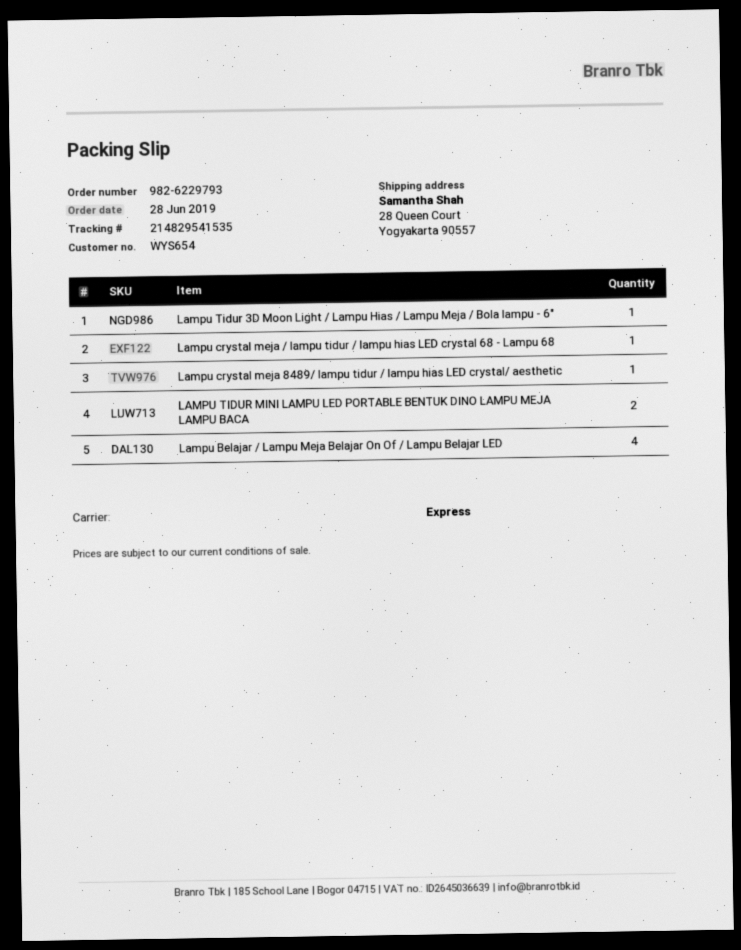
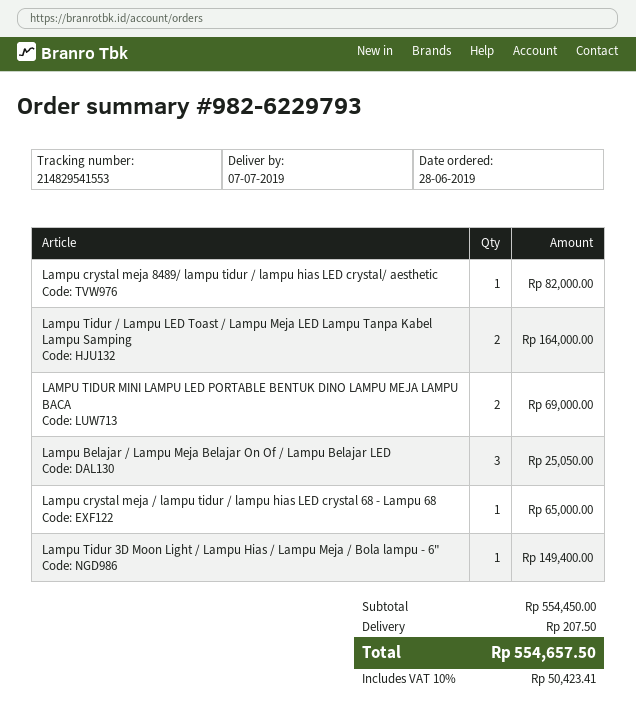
tracking number: 214829541535 -> 214829541553
Lampu Belajar / Lampu Meja Belajar On Of / Lampu Belajar LED: 4 -> 3
Lampu Tidur / Lampu LED Toast / Lampu Meja LED Lampu Tanpa Kabel Lampu Samping: none -> 2

